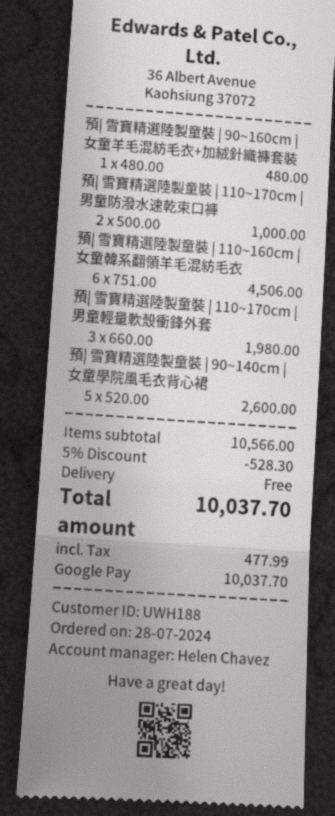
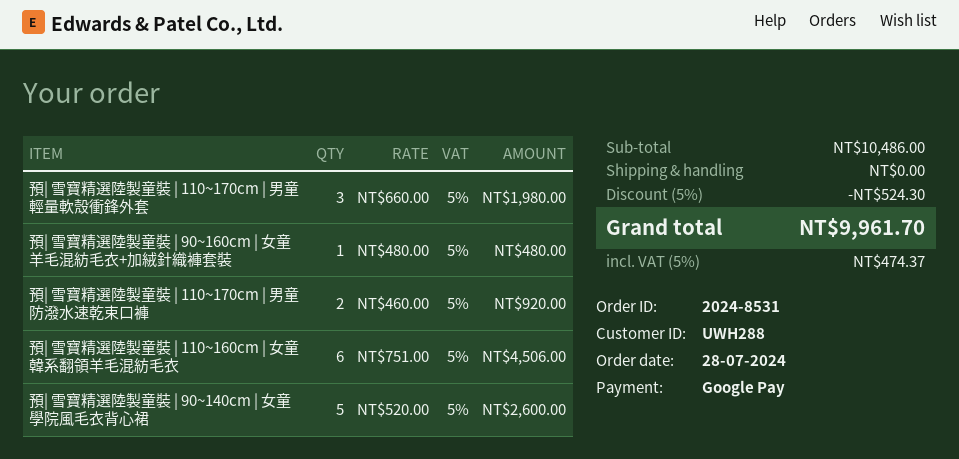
customer number: UWH188 -> UWH288
預| 雪寶精選陸製童裝 | 110~170cm | 男童防潑水速乾束口褲: 2 x 500.00 = 1000.00 -> 2 x 460.00 = 920.00
subtotal: 10566.00 -> 10486.00
discount: 5% = 528.30 -> 5% = 524.30
tax: 477.99 -> 474.37
total: 10037.70 -> 9961.70

